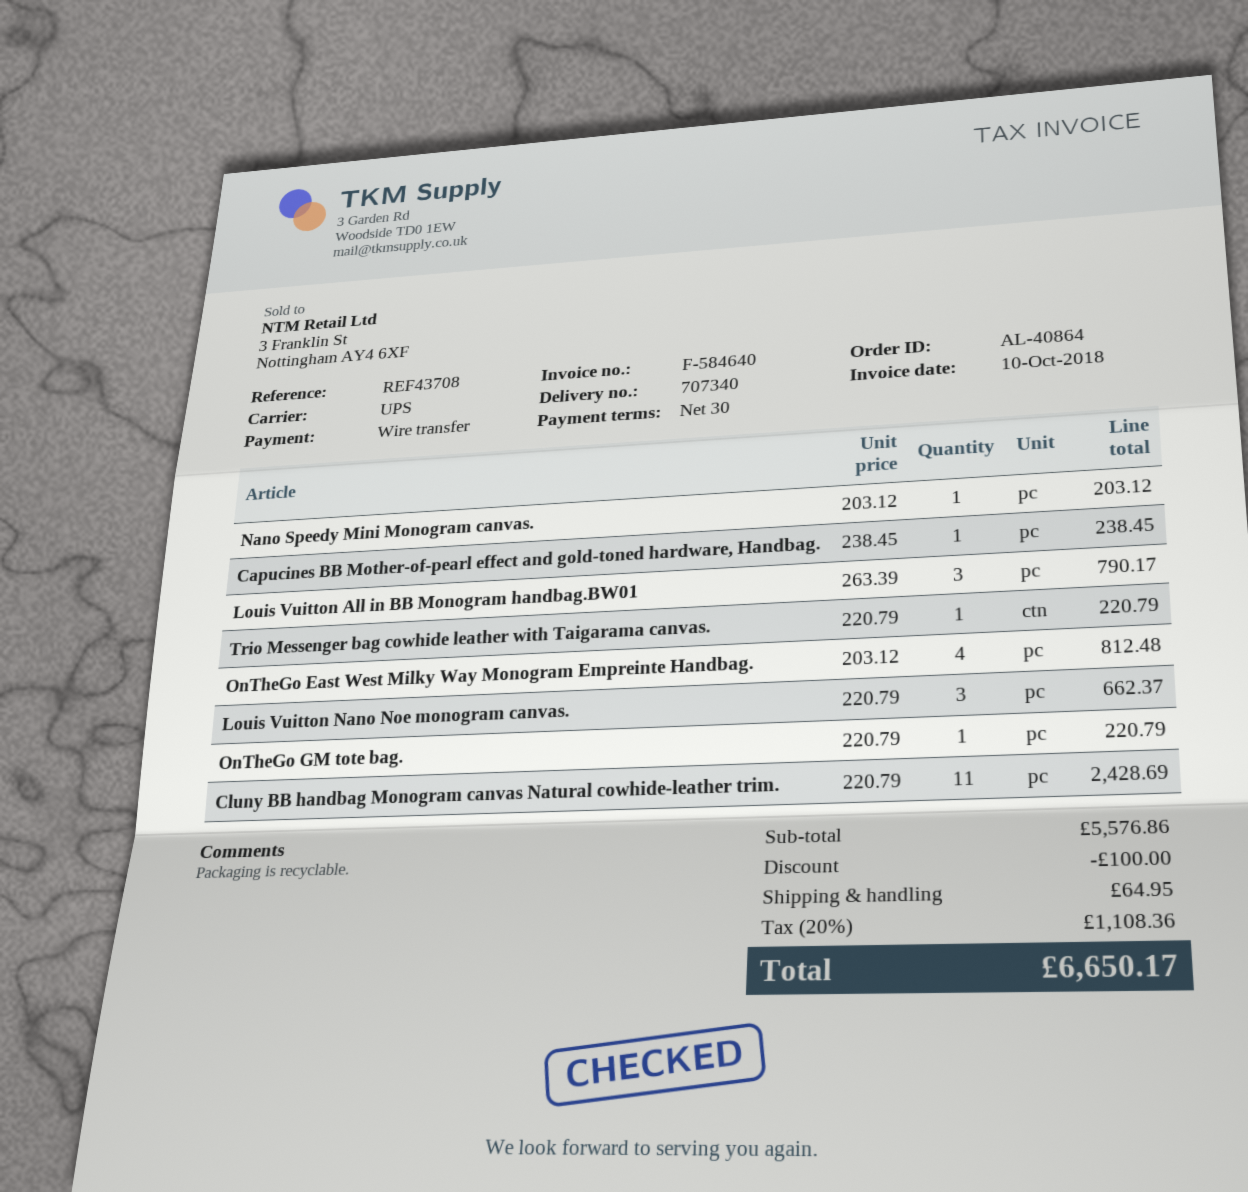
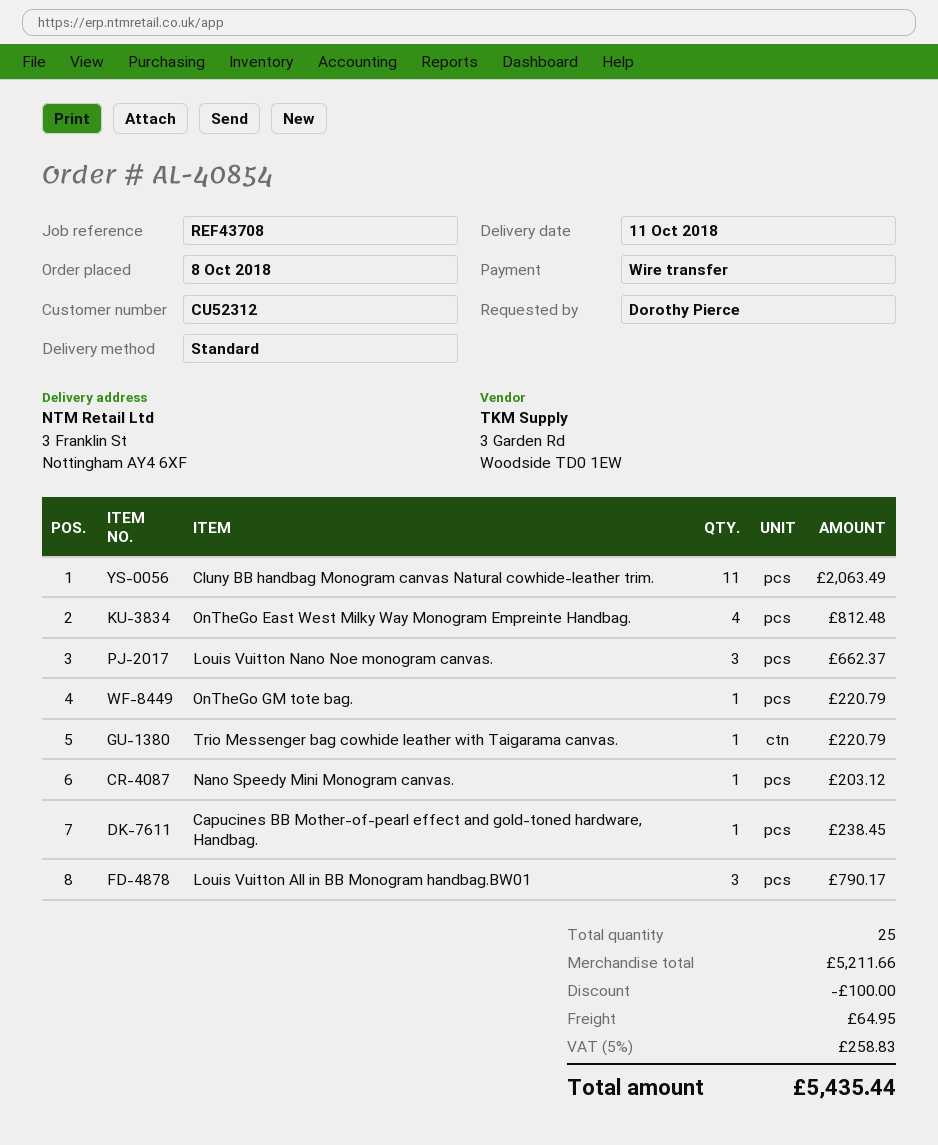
order number: AL-40864 -> AL-40854
shipping method: UPS -> standard
Cluny BB handbag Monogram canvas Natural cowhide-leather trim.: 11 for 2428.69 -> 11 for 2063.49
subtotal: 5576.86 -> 5211.66
tax: 20% = 1108.36 -> 5% = 258.83
total: 6650.17 -> 5435.44

